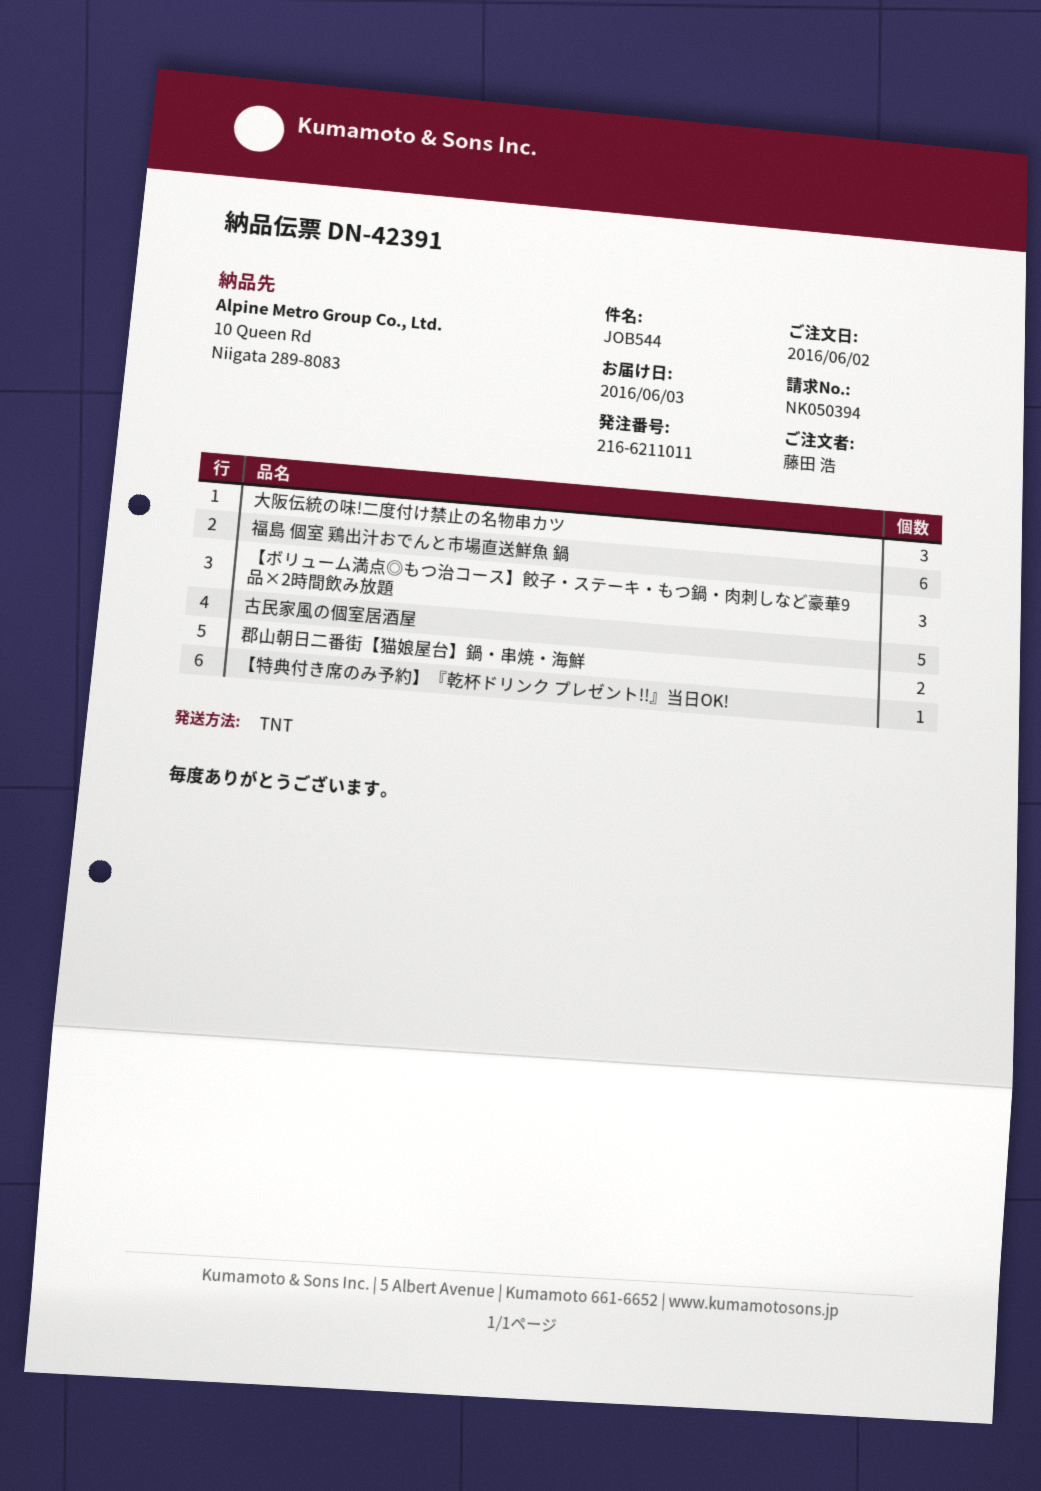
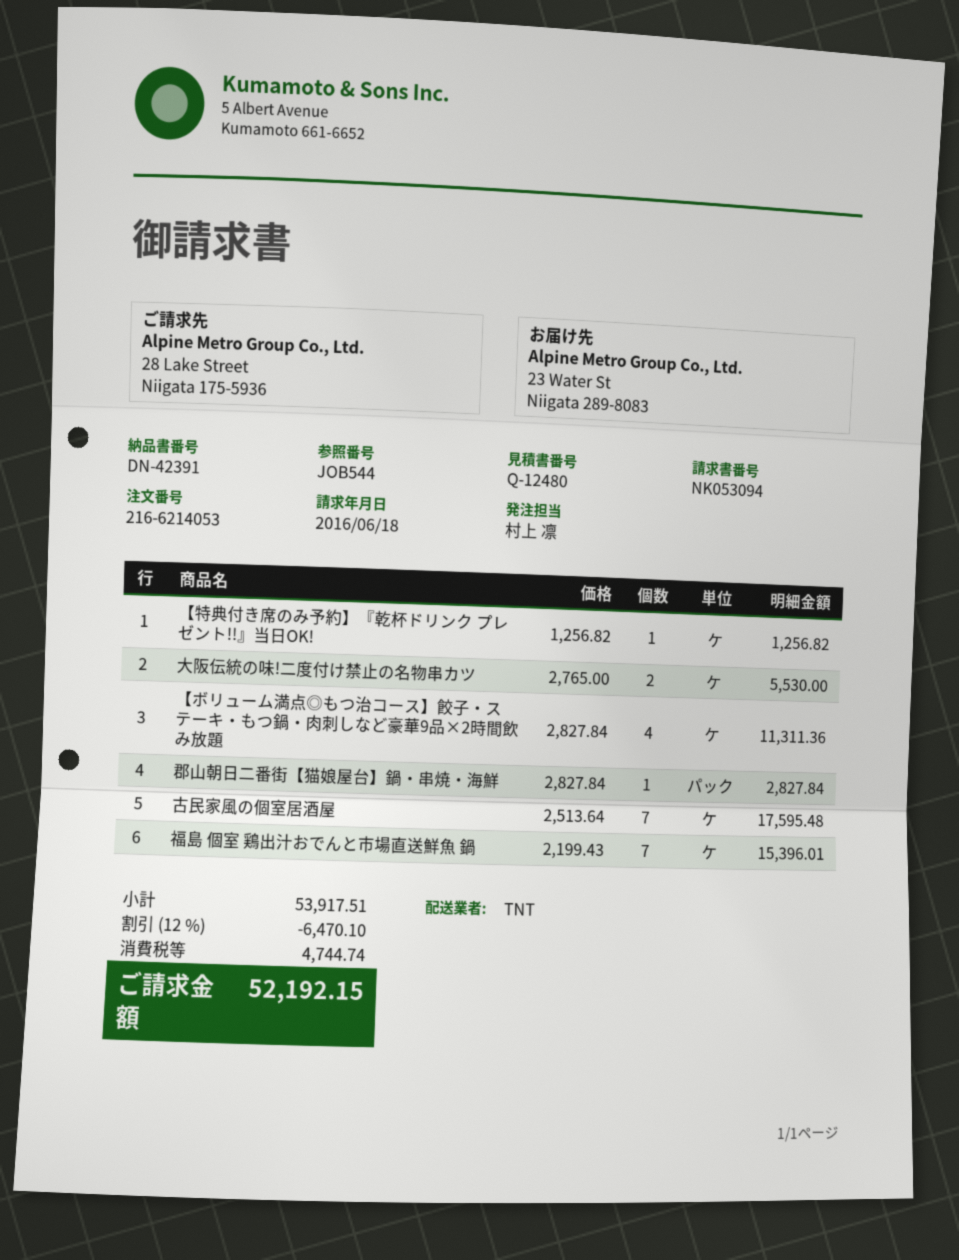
order number: 216-6211011 -> 216-6214053
invoice number: NK050394 -> NK053094
ordered by: 藤田 浩 -> 村上 凛
ship to: 10 Queen Rd, Niigata 289-8083 -> 23 Water St, Niigata 289-8083
大阪伝統の味!二度付け禁止の名物串カツ: 3 -> 2
福島 個室 鶏出汁おでんと市場直送鮮魚 鍋: 6 -> 7
【ボリューム満点◎もつ治コース】餃子・ステーキ・もつ鍋・肉刺しなど豪華9品×2時間飲み放題: 3 -> 4
古民家風の個室居酒屋: 5 -> 7
郡山朝日二番街【猫娘屋台】鍋・串焼・海鮮: 2 -> 1

